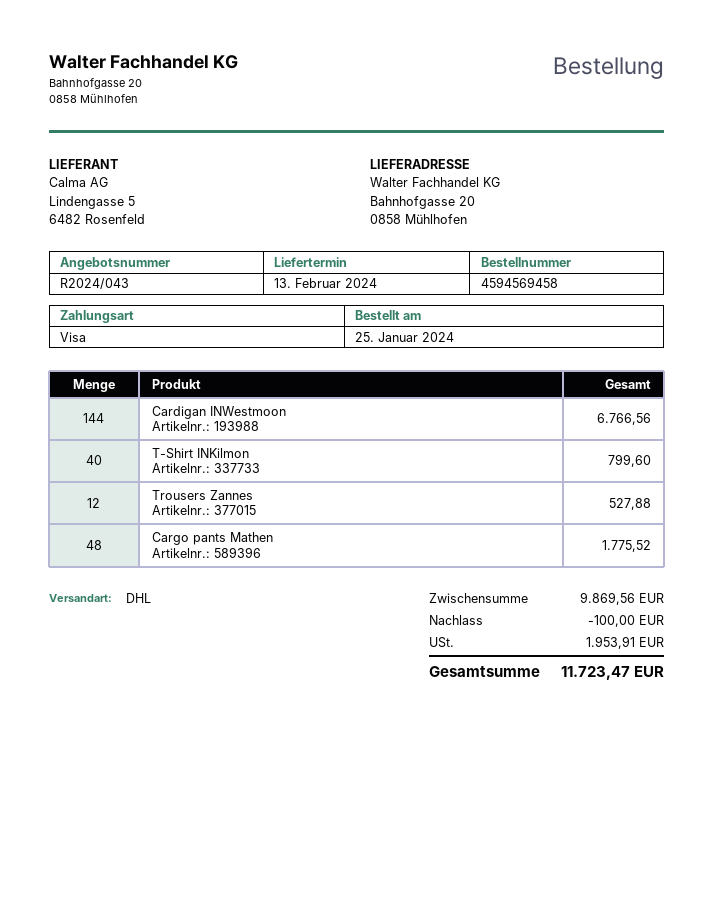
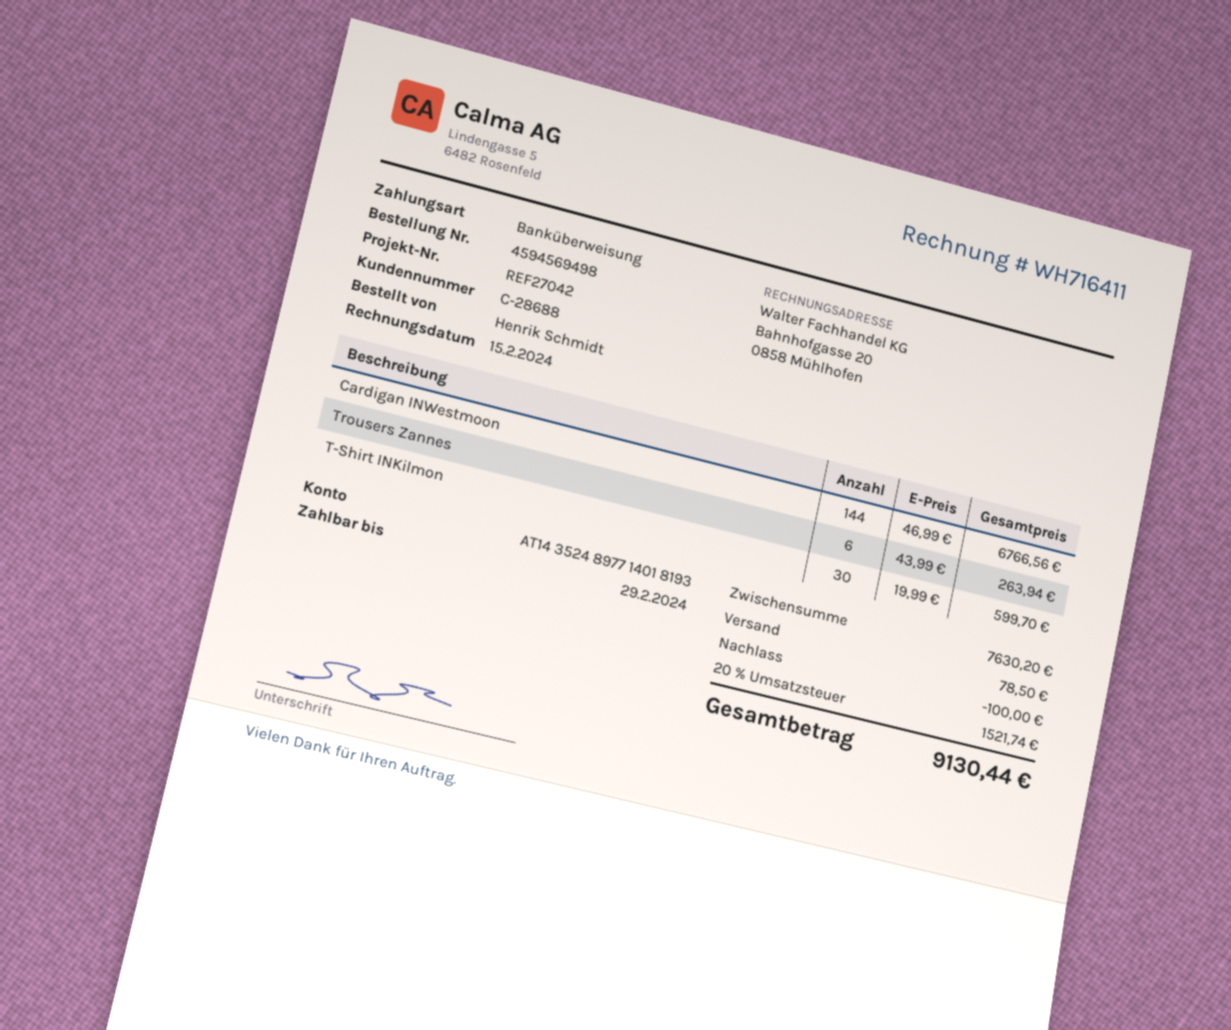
order number: 4594569458 -> 4594569498
payment method: Visa -> bank transfer
T-Shirt INKilmon: 40 for 799.60 -> 30 for 599.70
Trousers Zannes: 12 for 527.88 -> 6 for 263.94
Cargo pants Mathen: 48 for 1775.52 -> none
subtotal: 9869.56 -> 7630.20
shipping: none -> 78.50
tax: 1953.91 -> 1521.74
total: 11723.47 -> 9130.44

